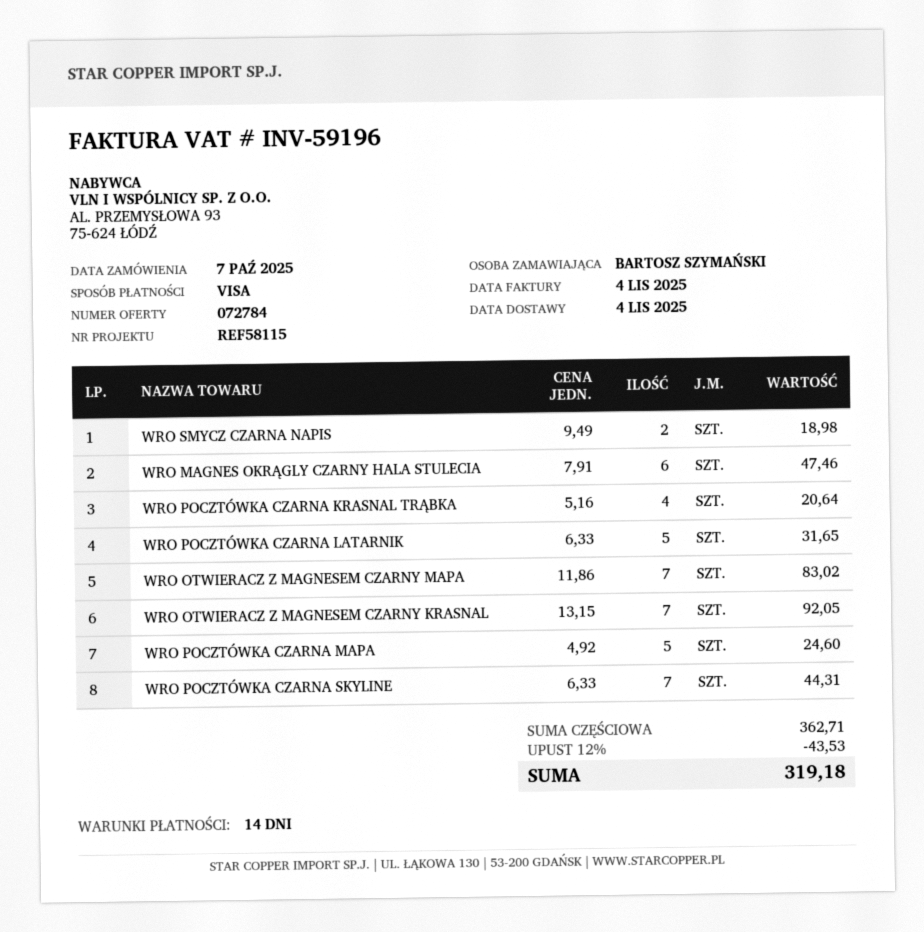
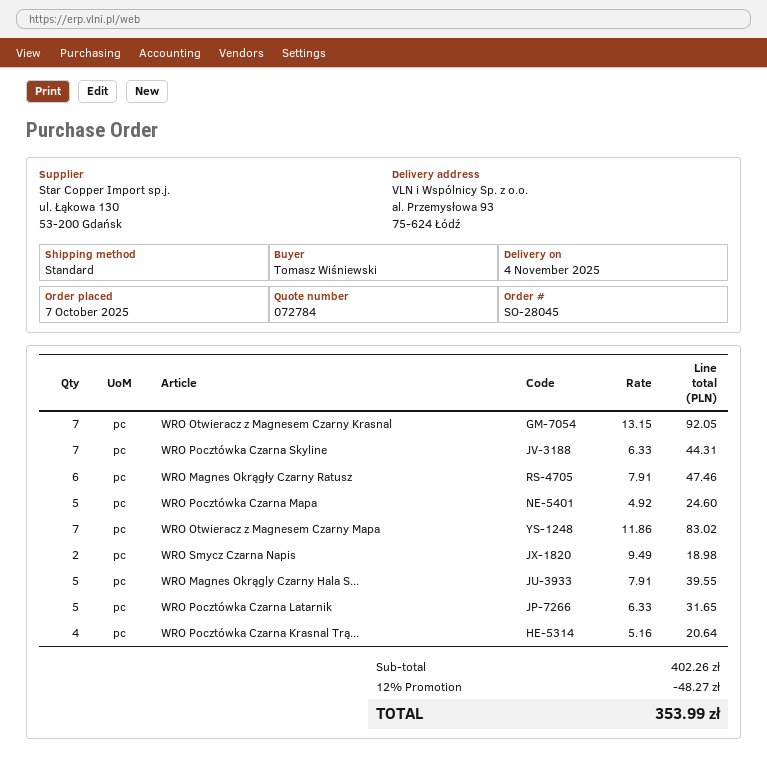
ordered by: BARTOSZ SZYMAŃSKI -> Tomasz Wiśniewski
WRO MAGNES OKRĄGLY CZARNY HALA STULECIA: 6 x 7.91 = 47.46 -> 5 x 7.91 = 39.55
WRO Magnes Okrągły Czarny Ratusz: none -> 6 x 7.91 = 47.46
subtotal: 362.71 -> 402.26
discount: 12% = 43.53 -> 12% = 48.27
total: 319.18 -> 353.99

